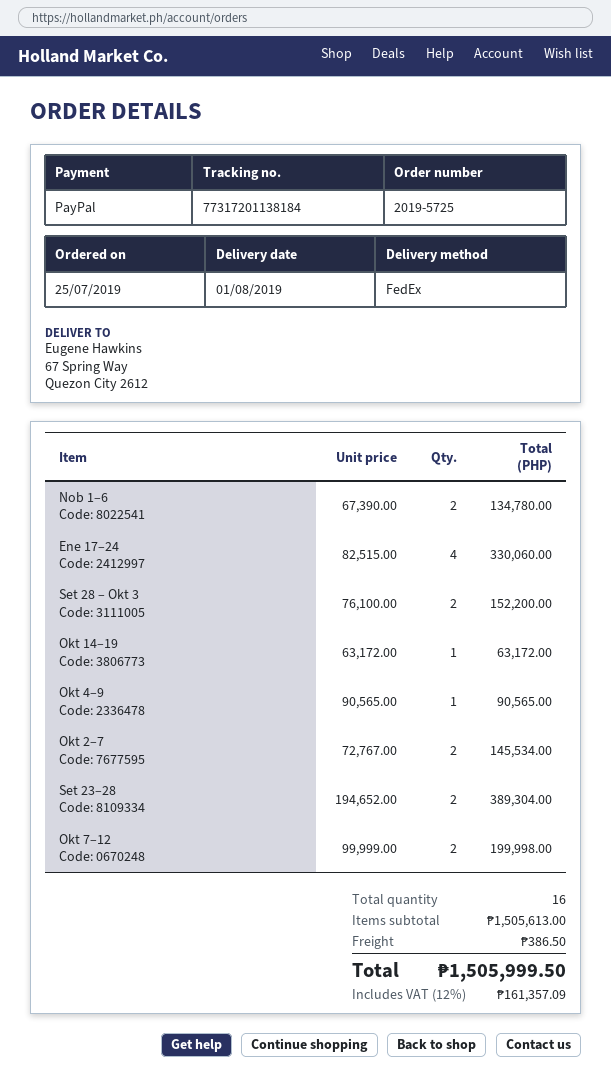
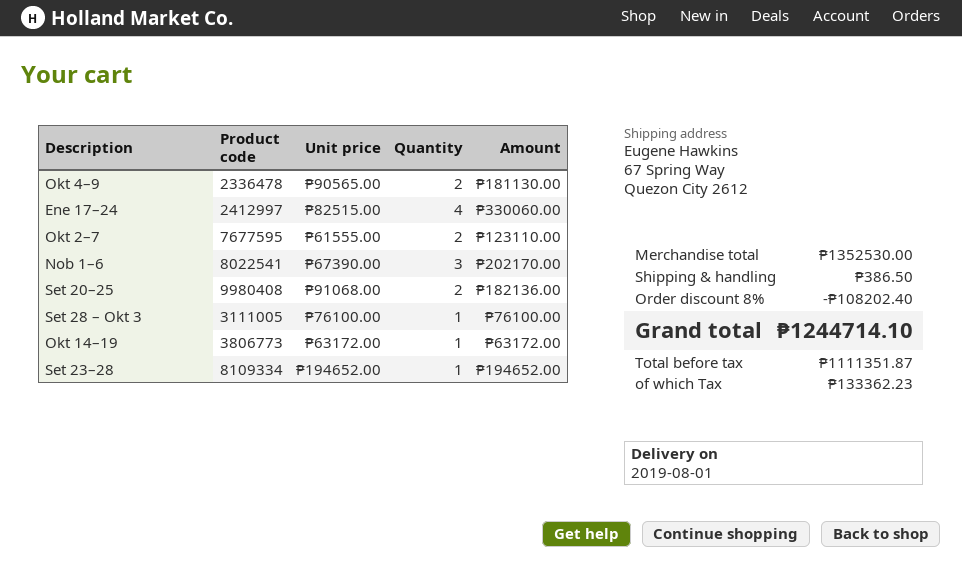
Nob 1–6: 2 x 67390.00 = 134780.00 -> 3 x 67390.00 = 202170.00
Set 28 – Okt 3: 2 x 76100.00 = 152200.00 -> 1 x 76100.00 = 76100.00
Okt 4–9: 1 x 90565.00 = 90565.00 -> 2 x 90565.00 = 181130.00
Okt 2–7: 2 x 72767.00 = 145534.00 -> 2 x 61555.00 = 123110.00
Set 23–28: 2 x 194652.00 = 389304.00 -> 1 x 194652.00 = 194652.00
Okt 7–12: 2 x 99999.00 = 199998.00 -> none
Set 20–25: none -> 2 x 91068.00 = 182136.00
subtotal: 1505613.00 -> 1352530.00
discount: none -> 8% = 108202.40
tax: 161357.09 -> 133362.23
total: 1505999.50 -> 1244714.10

